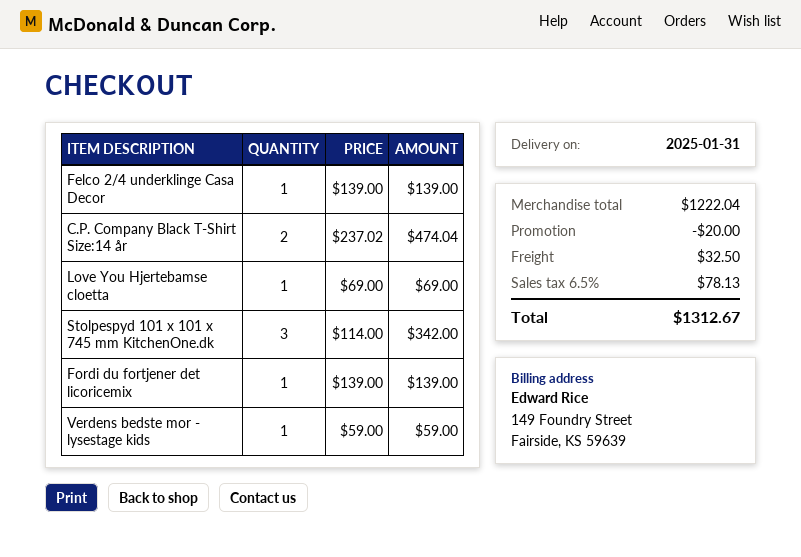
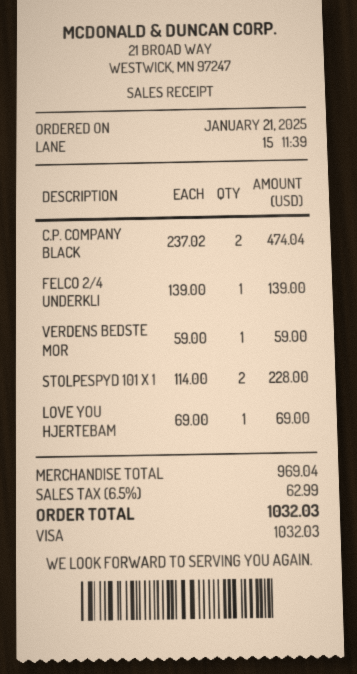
Stolpespyd 101 x 101 x 745 mm KitchenOne.dk: 3 x 114.00 = 342.00 -> 2 x 114.00 = 228.00
Fordi du fortjener det licoricemix: 1 x 139.00 = 139.00 -> none
subtotal: 1222.04 -> 969.04
discount: 20.00 -> none
shipping: 32.50 -> none
tax: 6.5% = 78.13 -> 6.5% = 62.99
total: 1312.67 -> 1032.03

